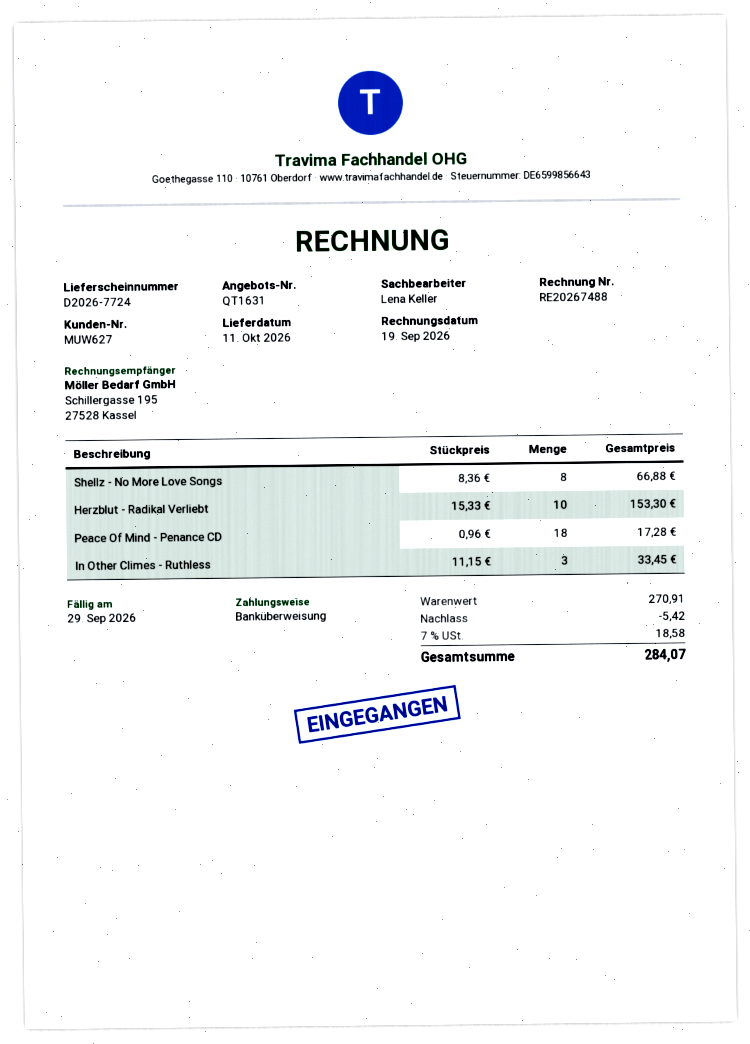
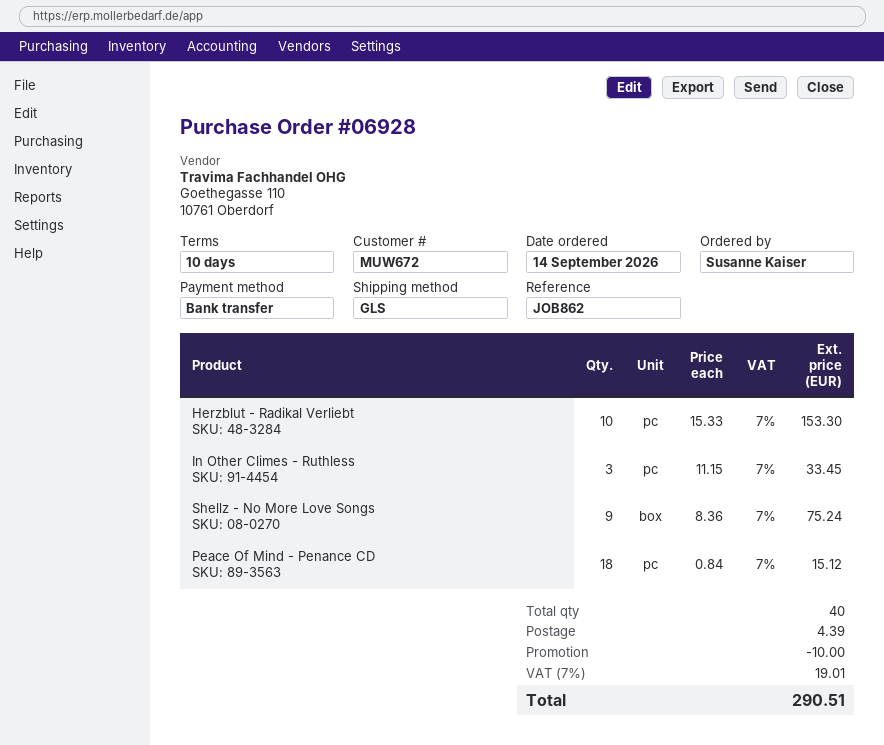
customer number: MUW627 -> MUW672
Shellz - No More Love Songs: 8 x 8.36 = 66.88 -> 9 x 8.36 = 75.24
Peace Of Mind - Penance CD: 18 x 0.96 = 17.28 -> 18 x 0.84 = 15.12
discount: 5.42 -> 10.00
shipping: none -> 4.39
tax: 7% = 18.58 -> 7% = 19.01
total: 284.07 -> 290.51

